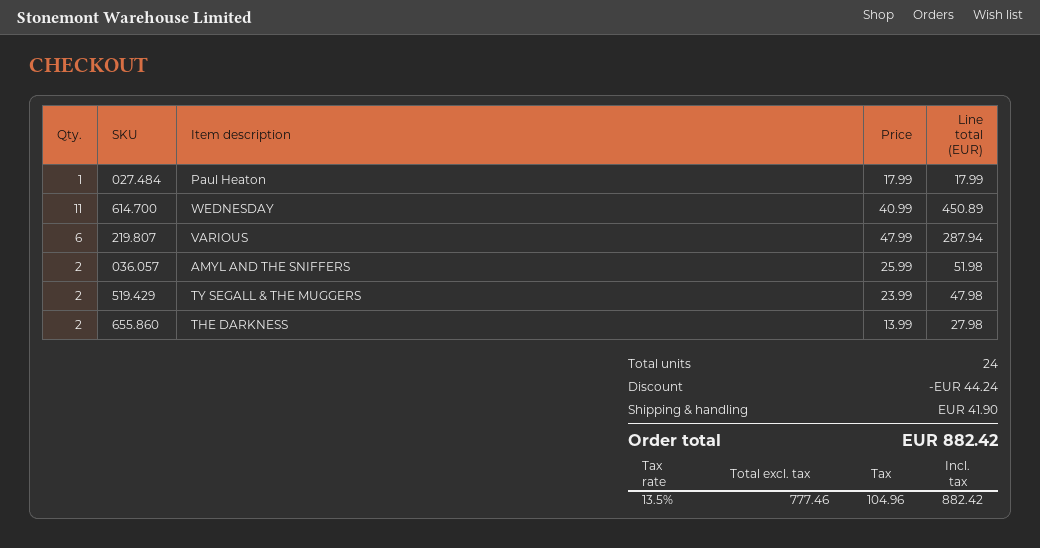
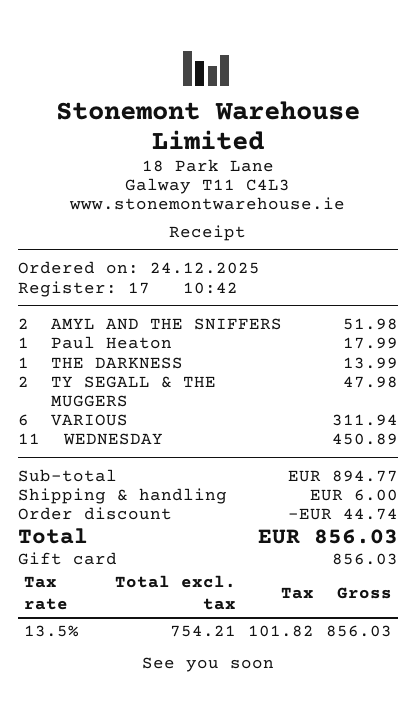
VARIOUS: 6 for 287.94 -> 6 for 311.94
THE DARKNESS: 2 for 27.98 -> 1 for 13.99
discount: 44.24 -> 44.74
shipping: 41.90 -> 6.00
net: 777.46 -> 754.21
tax: 13.5% = 104.96 -> 13.5% = 101.82
total: 882.42 -> 856.03

